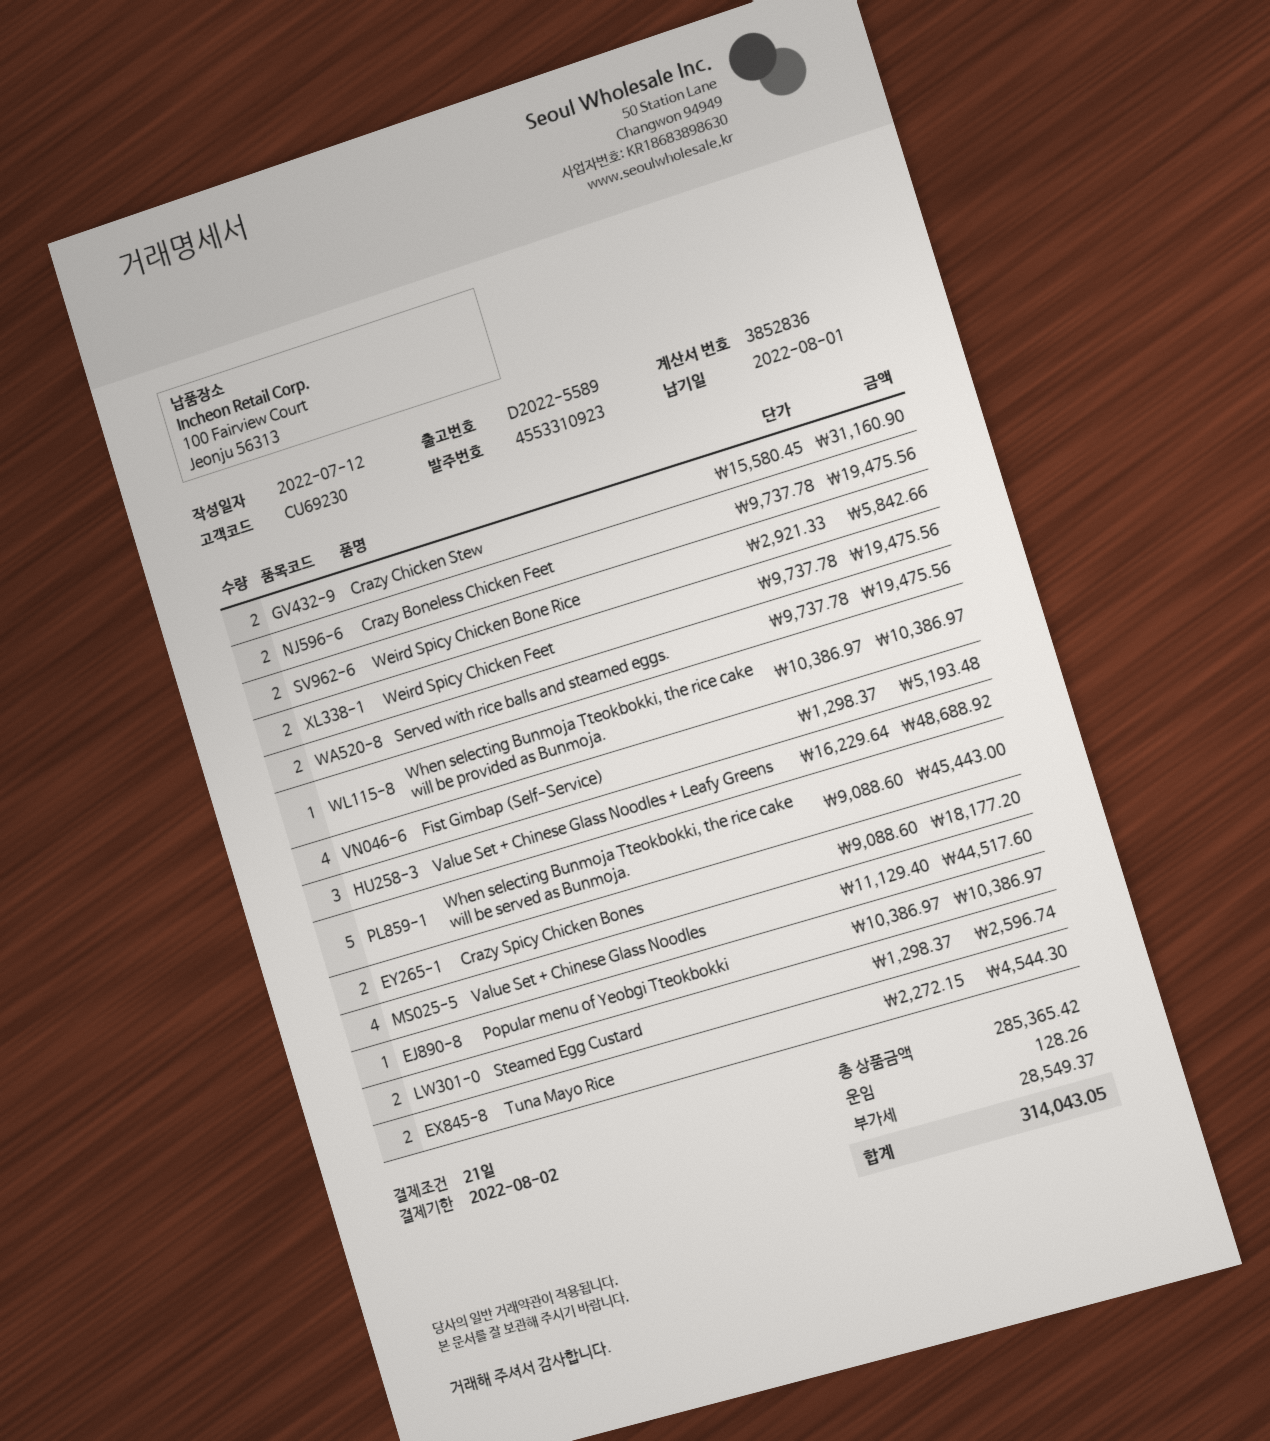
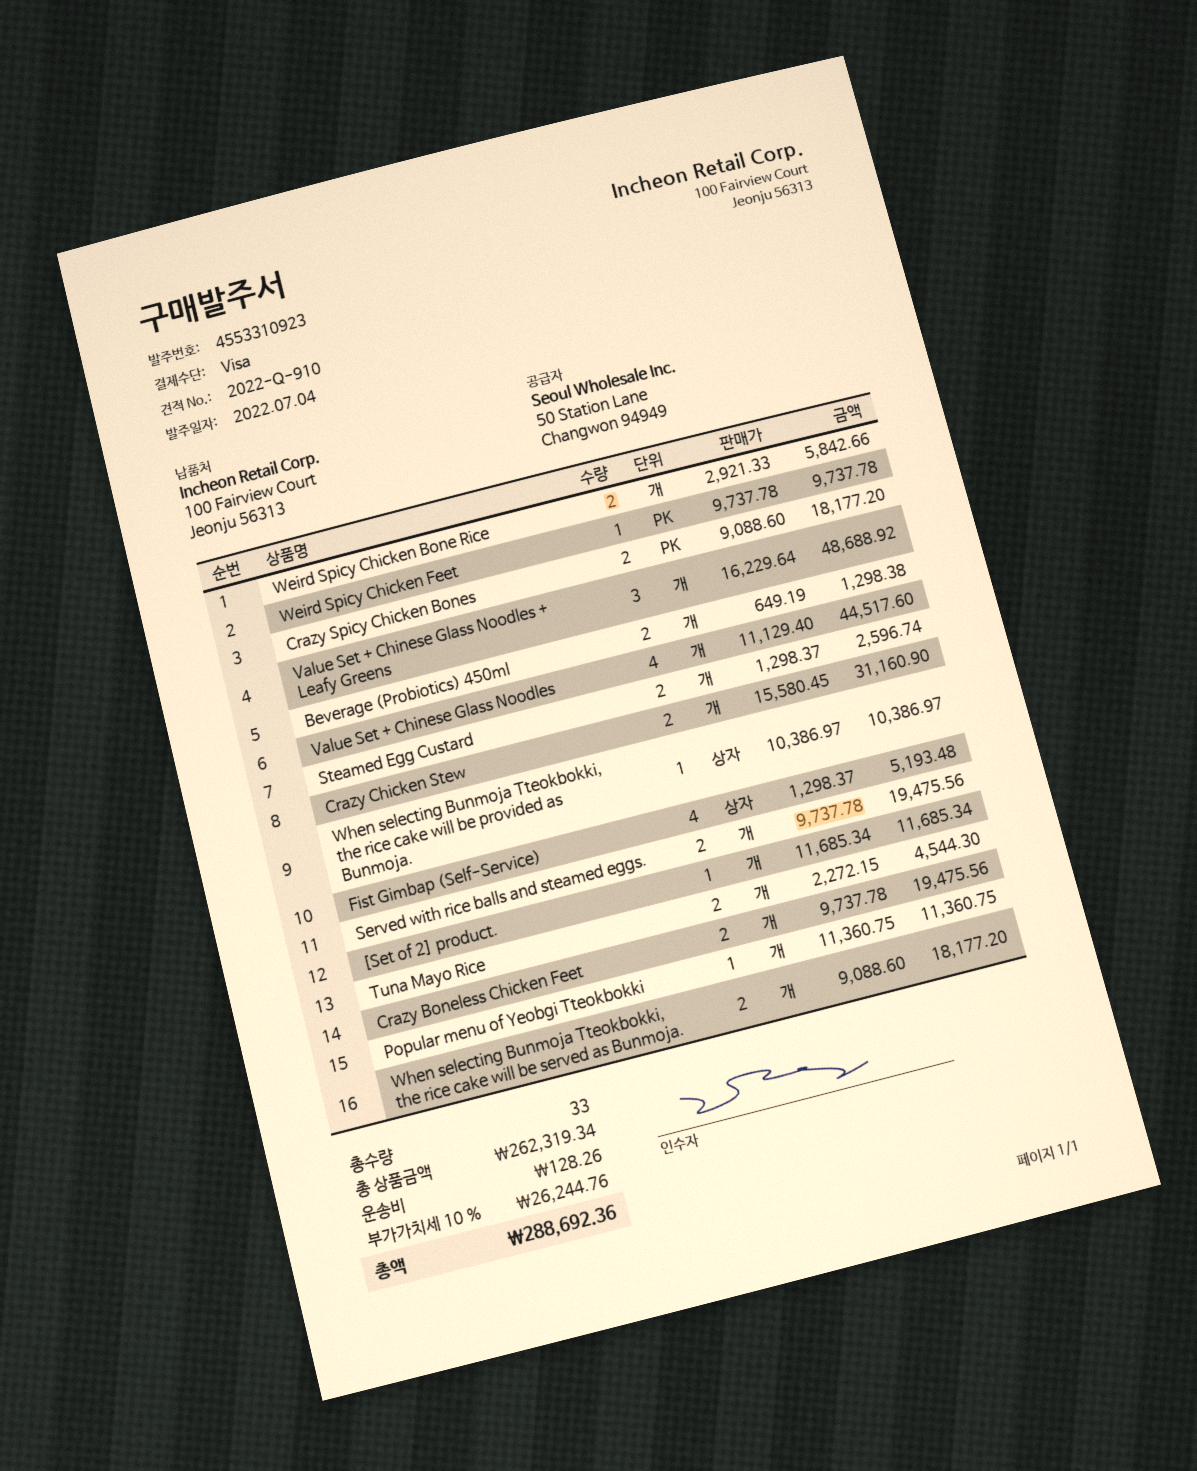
Weird Spicy Chicken Feet: 2 x 9737.78 = 19475.56 -> 1 x 9737.78 = 9737.78
When selecting Bunmoja Tteokbokki, the rice cake will be served as Bunmoja.: 5 x 9088.60 = 45443.00 -> 2 x 9088.60 = 18177.20
Popular menu of Yeobgi Tteokbokki: 1 x 10386.97 = 10386.97 -> 1 x 11360.75 = 11360.75
Beverage (Probiotics) 450ml: none -> 2 x 649.19 = 1298.38
[Set of 2] product.: none -> 1 x 11685.34 = 11685.34
subtotal: 285365.42 -> 262319.34
tax: 28549.37 -> 26244.76
total: 314043.05 -> 288692.36

